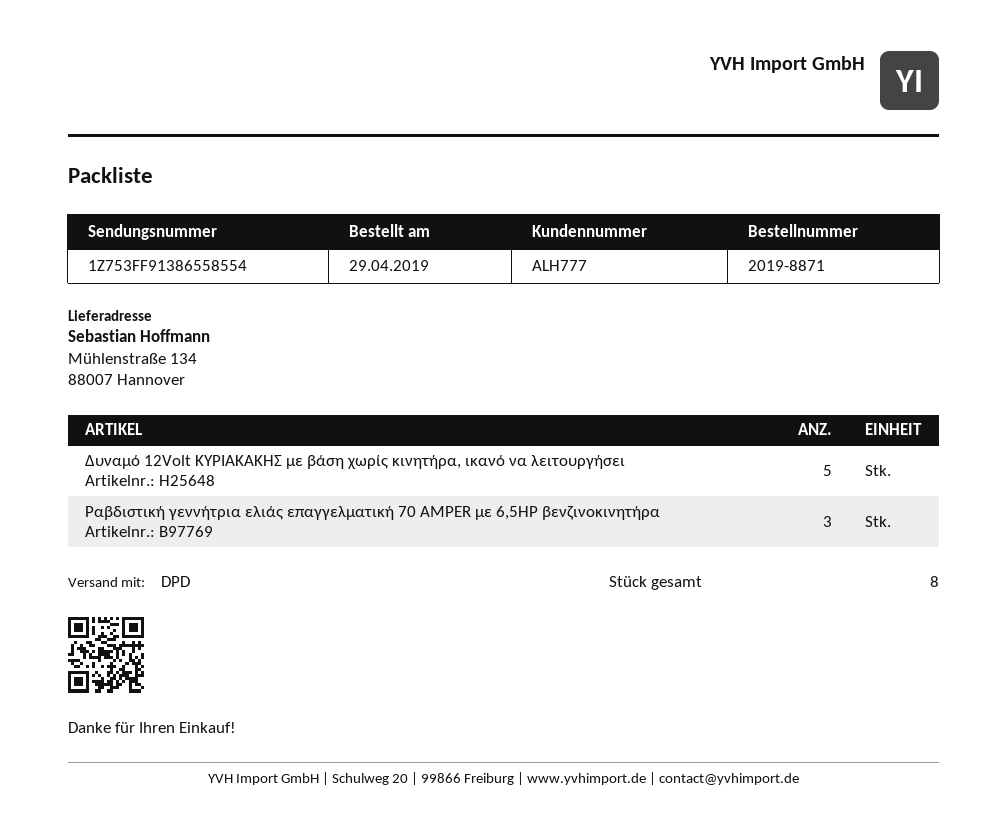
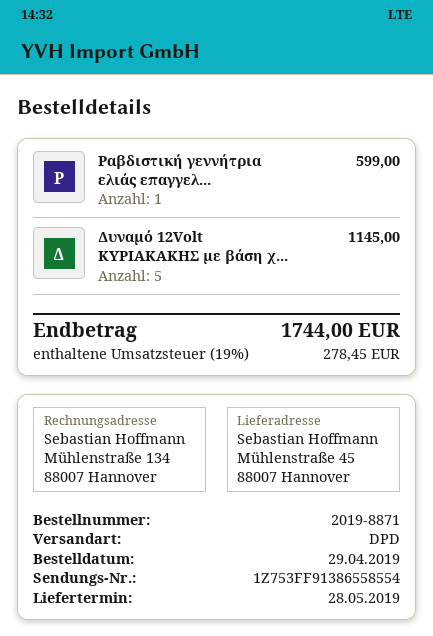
ship to: Mühlenstraße 134, 88007 Hannover -> Mühlenstraße 45, 88007 Hannover
Ραβδιστική γεννήτρια ελιάς επαγγελματική 70 AMPER με 6,5HP βενζινοκινητήρα: 3 -> 1

